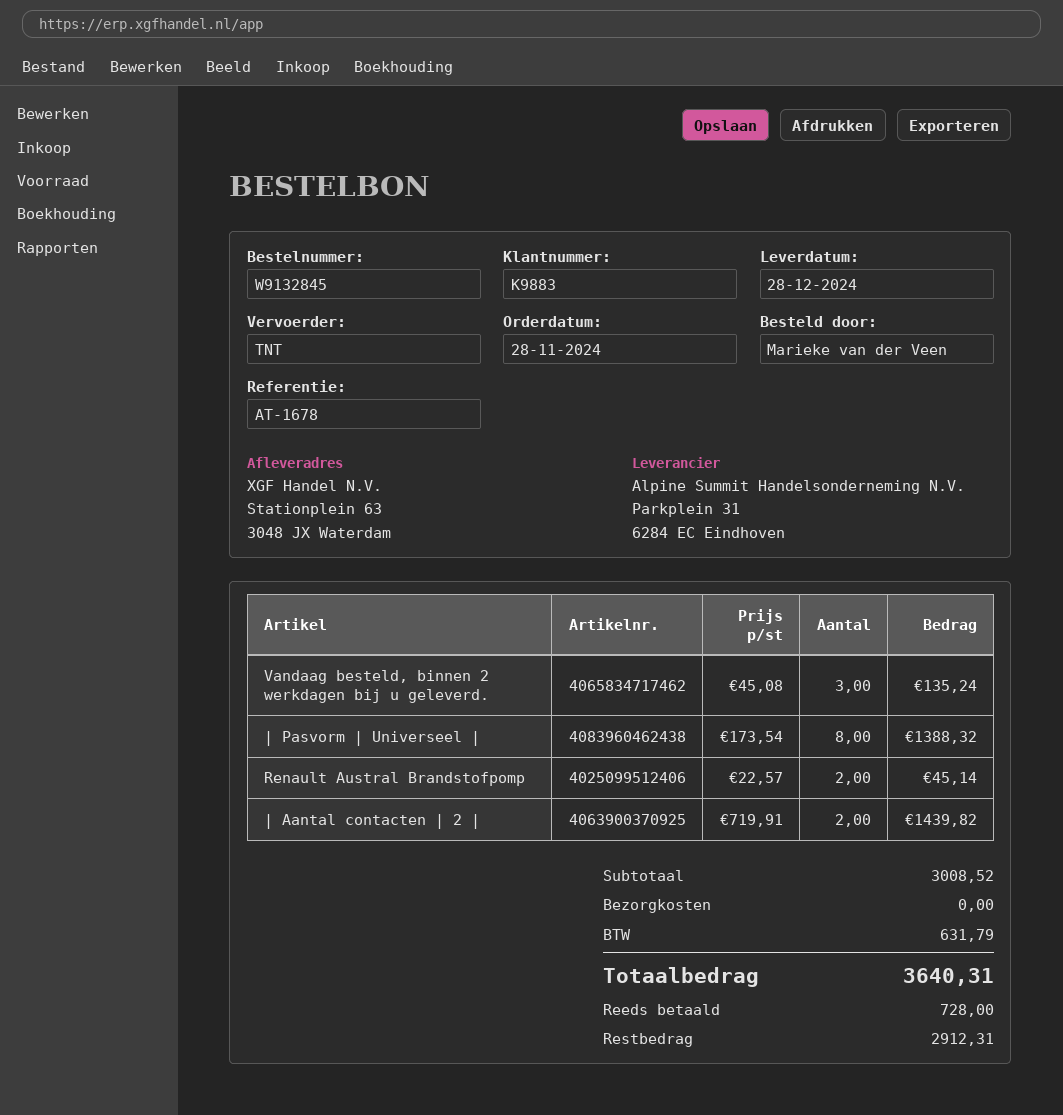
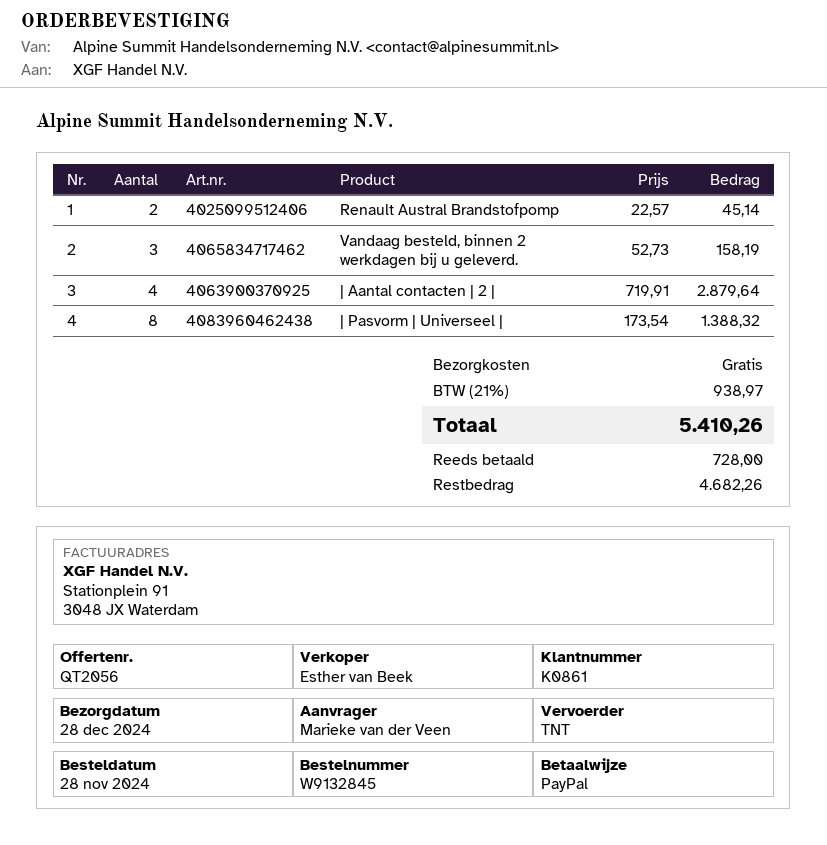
customer number: K9883 -> K0861
Vandaag besteld, binnen 2 werkdagen bij u geleverd.: 3 x 45.08 = 135.24 -> 3 x 52.73 = 158.19
| Aantal contacten | 2 |: 2 x 719.91 = 1439.82 -> 4 x 719.91 = 2879.64
tax: 631.79 -> 938.97
total: 3640.31 -> 5410.26
balance: 2912.31 -> 4682.26

